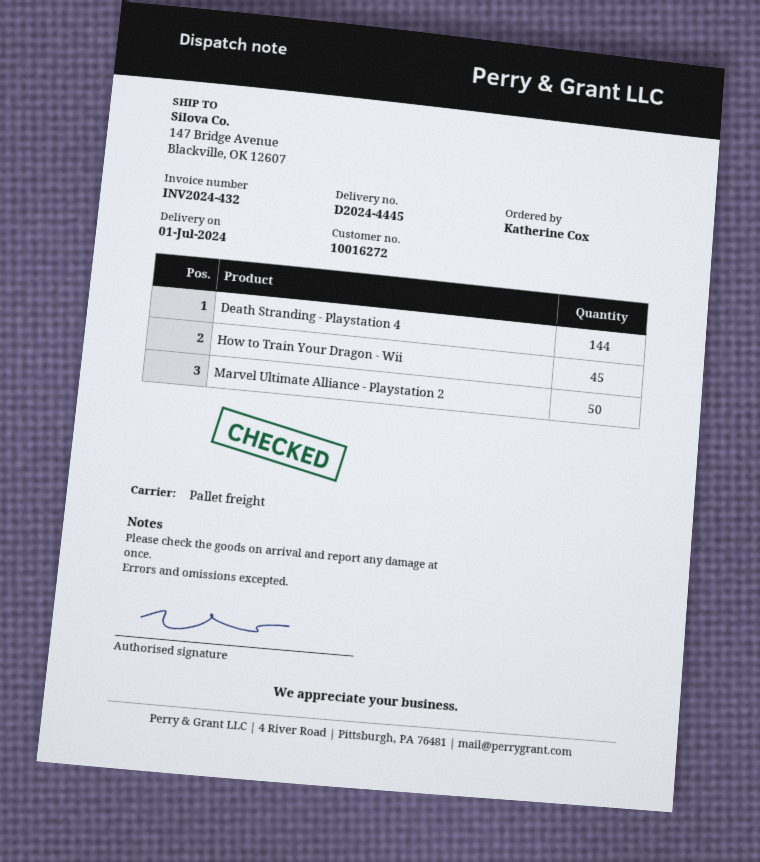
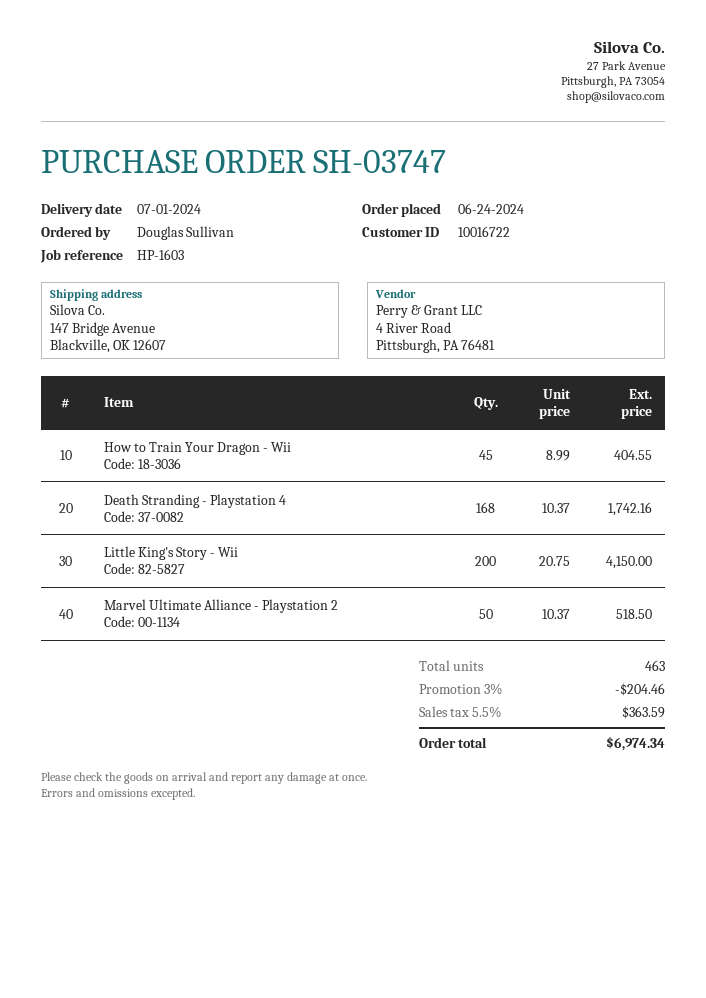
customer number: 10016272 -> 10016722
ordered by: Katherine Cox -> Douglas Sullivan
Death Stranding - Playstation 4: 144 -> 168
Little King's Story - Wii: none -> 200

